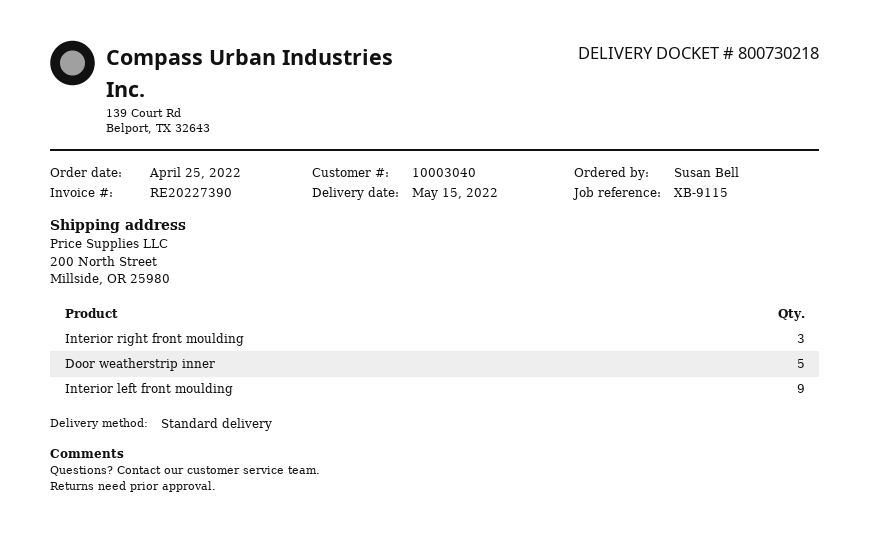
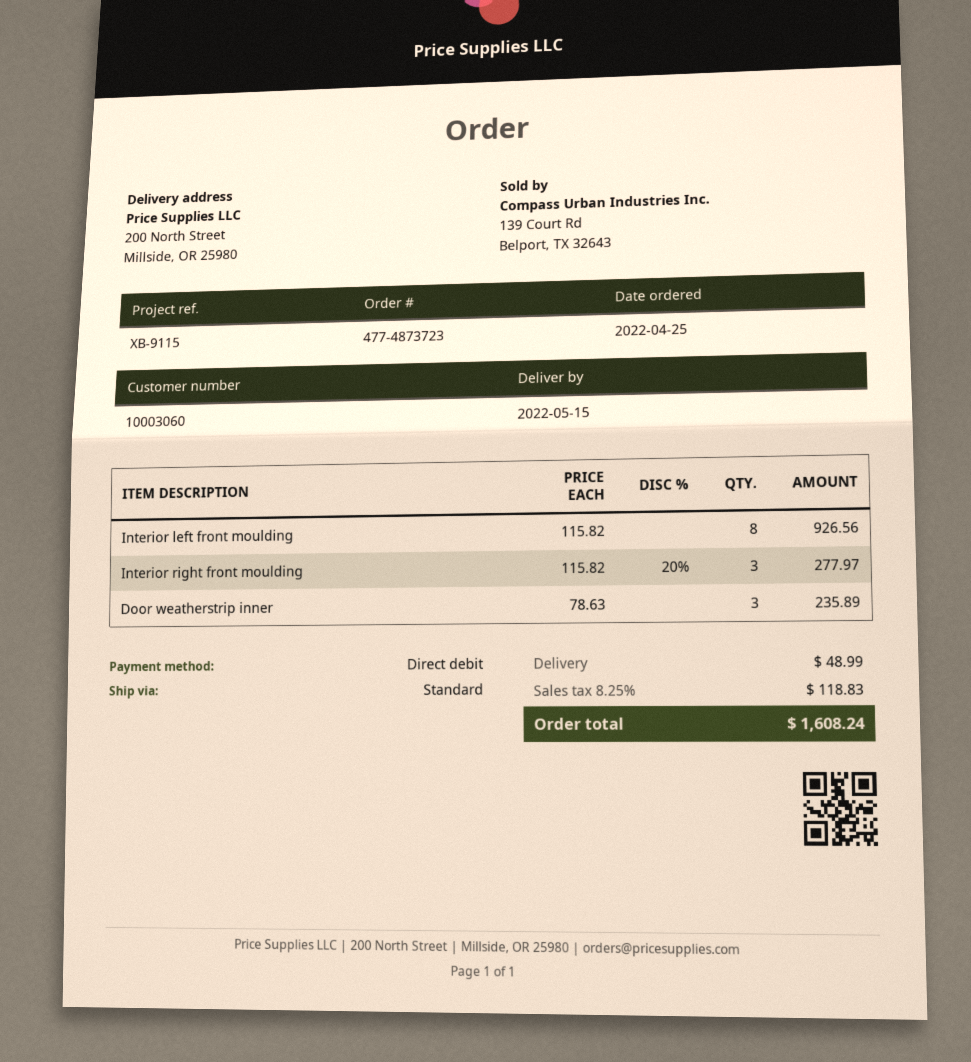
customer number: 10003040 -> 10003060
Door weatherstrip inner: 5 -> 3
Interior left front moulding: 9 -> 8

